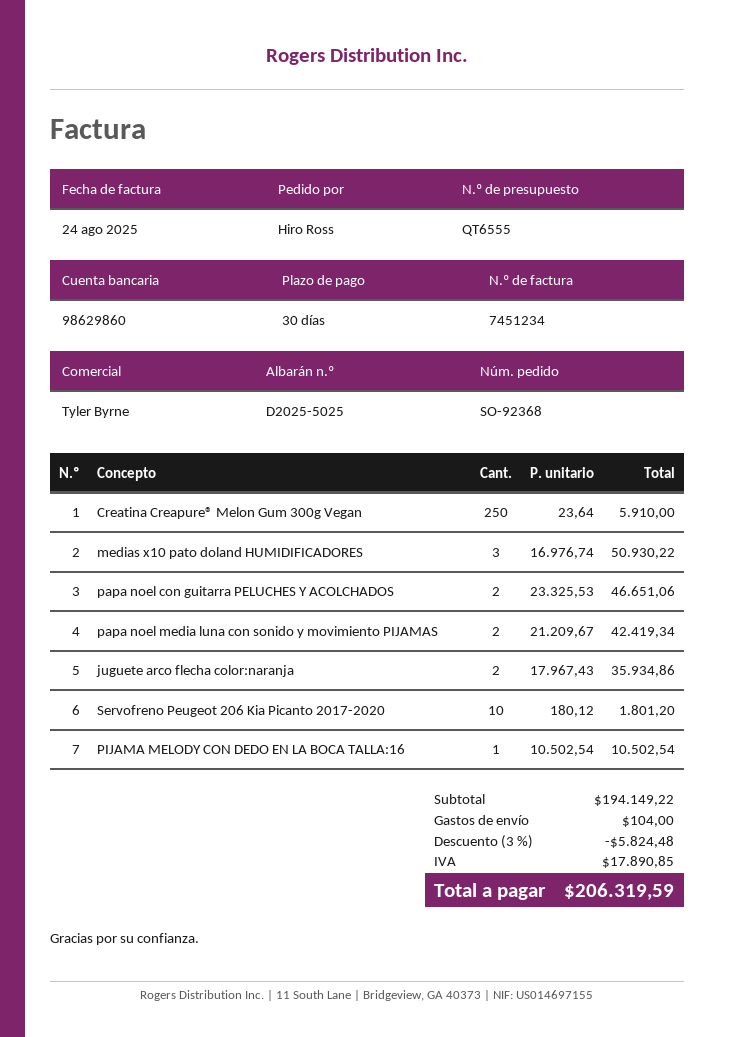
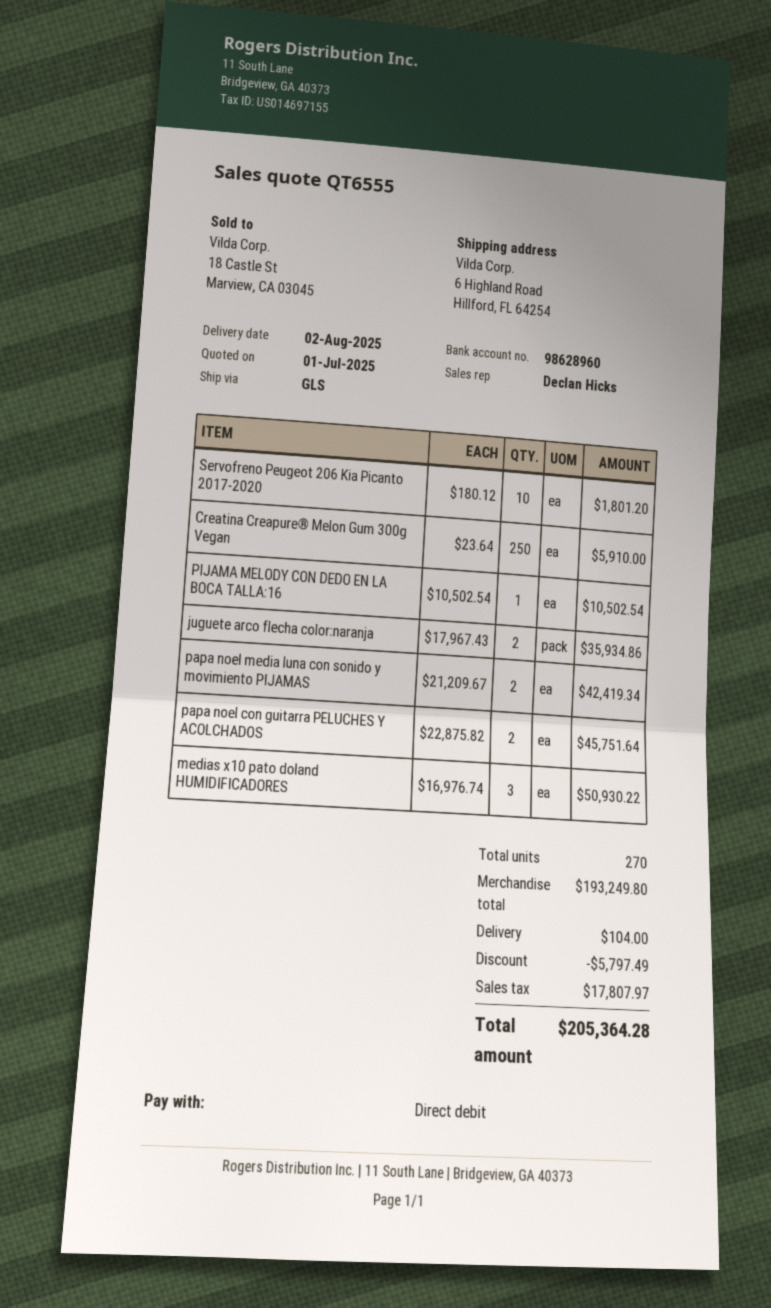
sales rep: Tyler Byrne -> Declan Hicks
bank account: 98629860 -> 98628960
papa noel con guitarra PELUCHES Y ACOLCHADOS: 2 x 23325.53 = 46651.06 -> 2 x 22875.82 = 45751.64
subtotal: 194149.22 -> 193249.80
discount: 5824.48 -> 5797.49
tax: 17890.85 -> 17807.97
total: 206319.59 -> 205364.28

